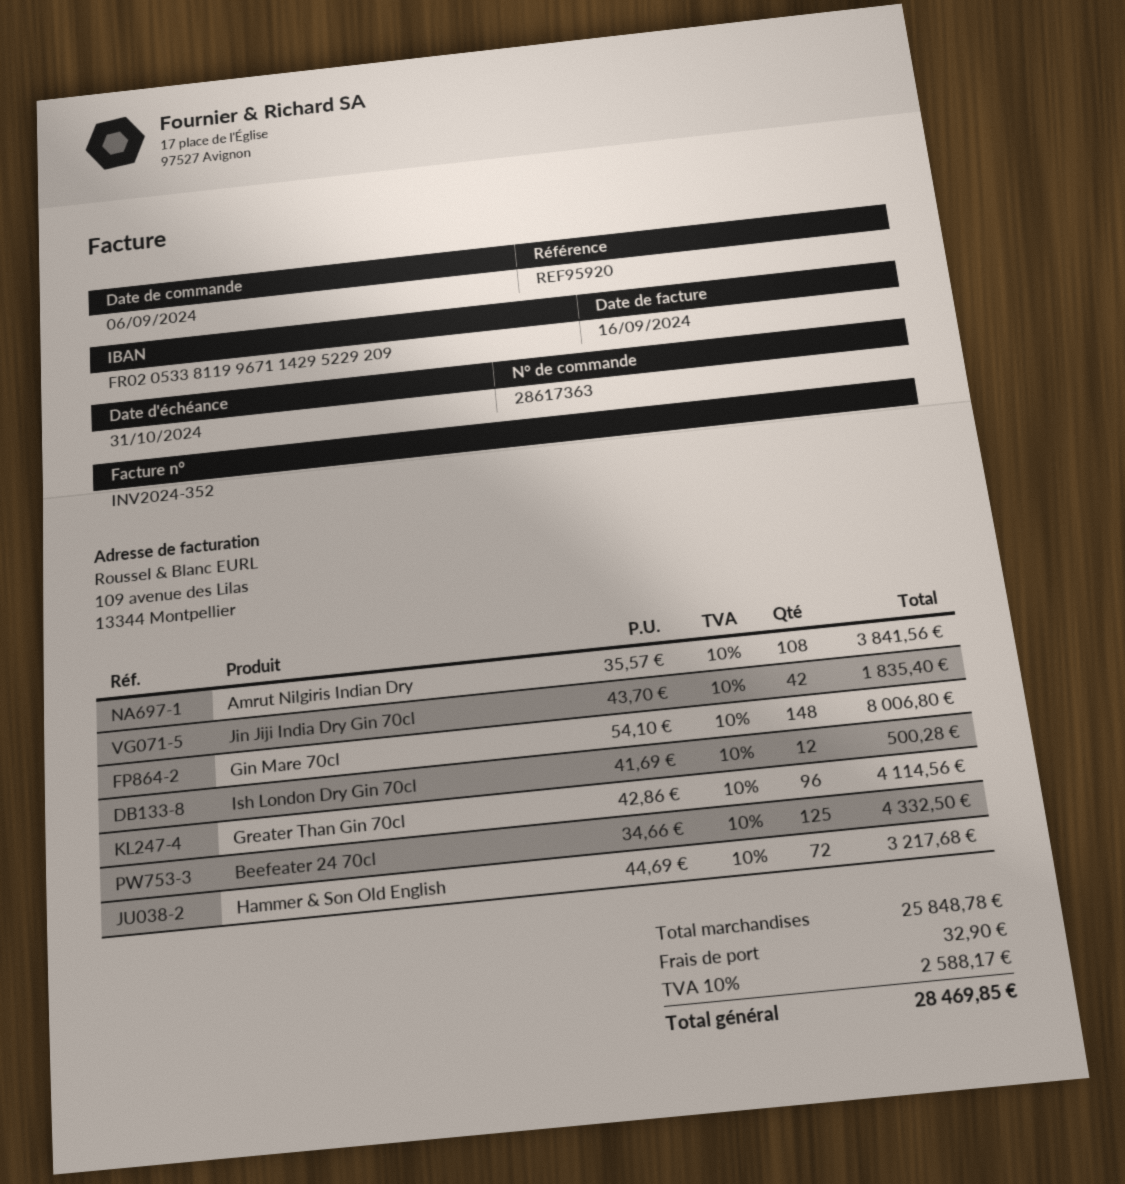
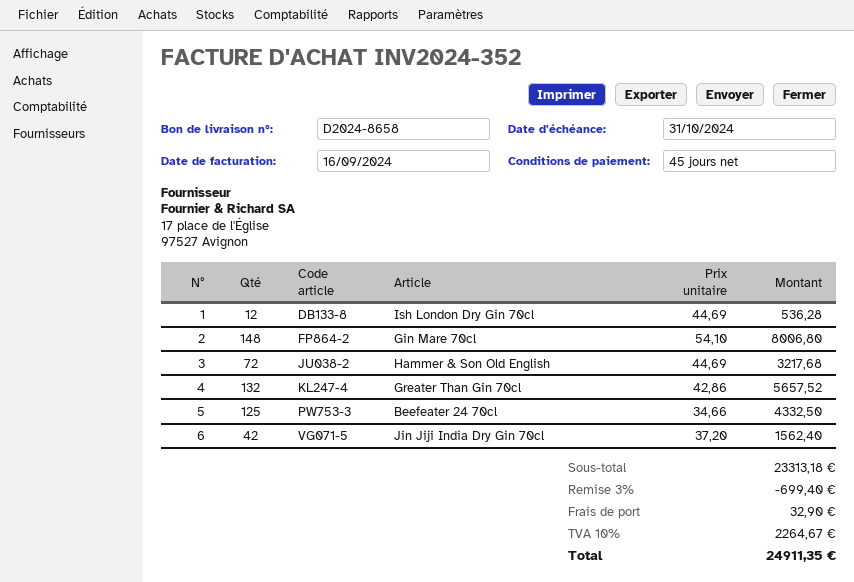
Amrut Nilgiris Indian Dry: 108 x 35.57 = 3841.56 -> none
Jin Jiji India Dry Gin 70cl: 42 x 43.70 = 1835.40 -> 42 x 37.20 = 1562.40
Ish London Dry Gin 70cl: 12 x 41.69 = 500.28 -> 12 x 44.69 = 536.28
Greater Than Gin 70cl: 96 x 42.86 = 4114.56 -> 132 x 42.86 = 5657.52
subtotal: 25848.78 -> 23313.18
discount: none -> 3% = 699.40
tax: 10% = 2588.17 -> 10% = 2264.67
total: 28469.85 -> 24911.35

